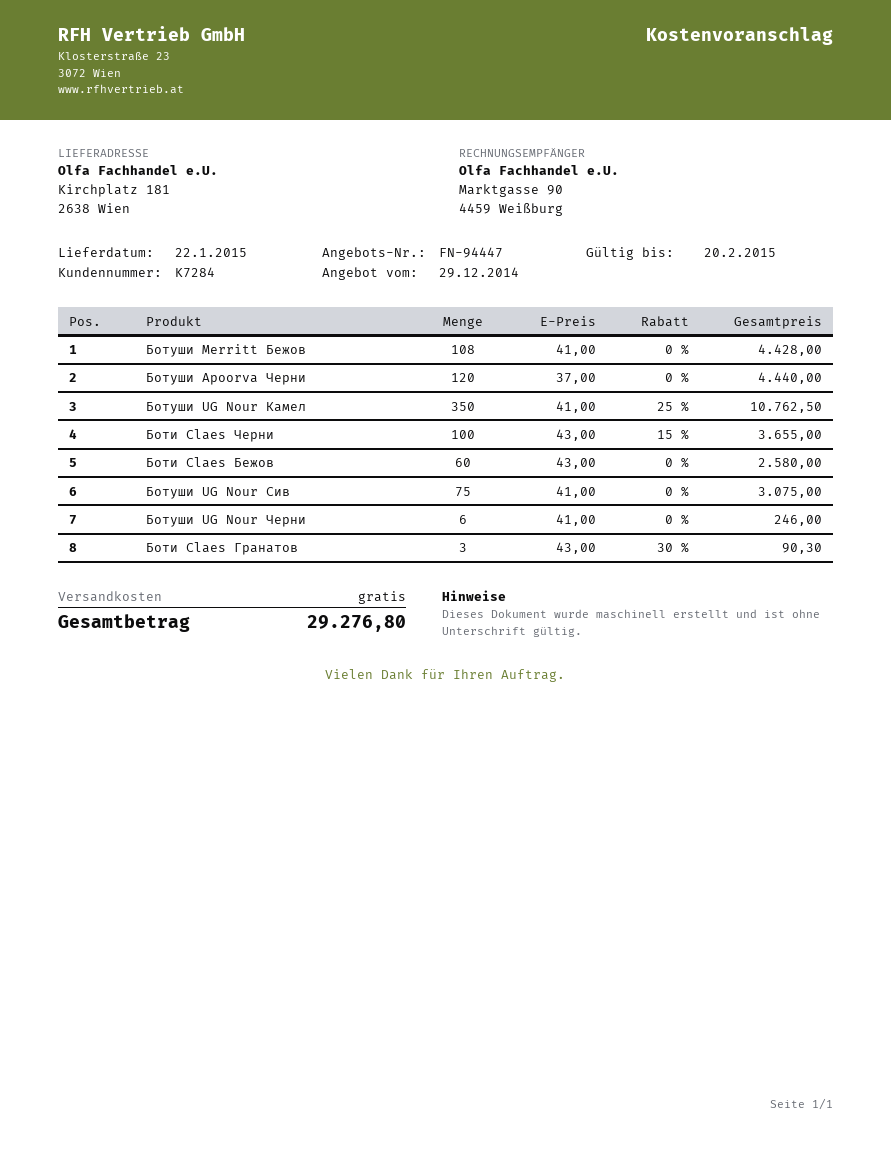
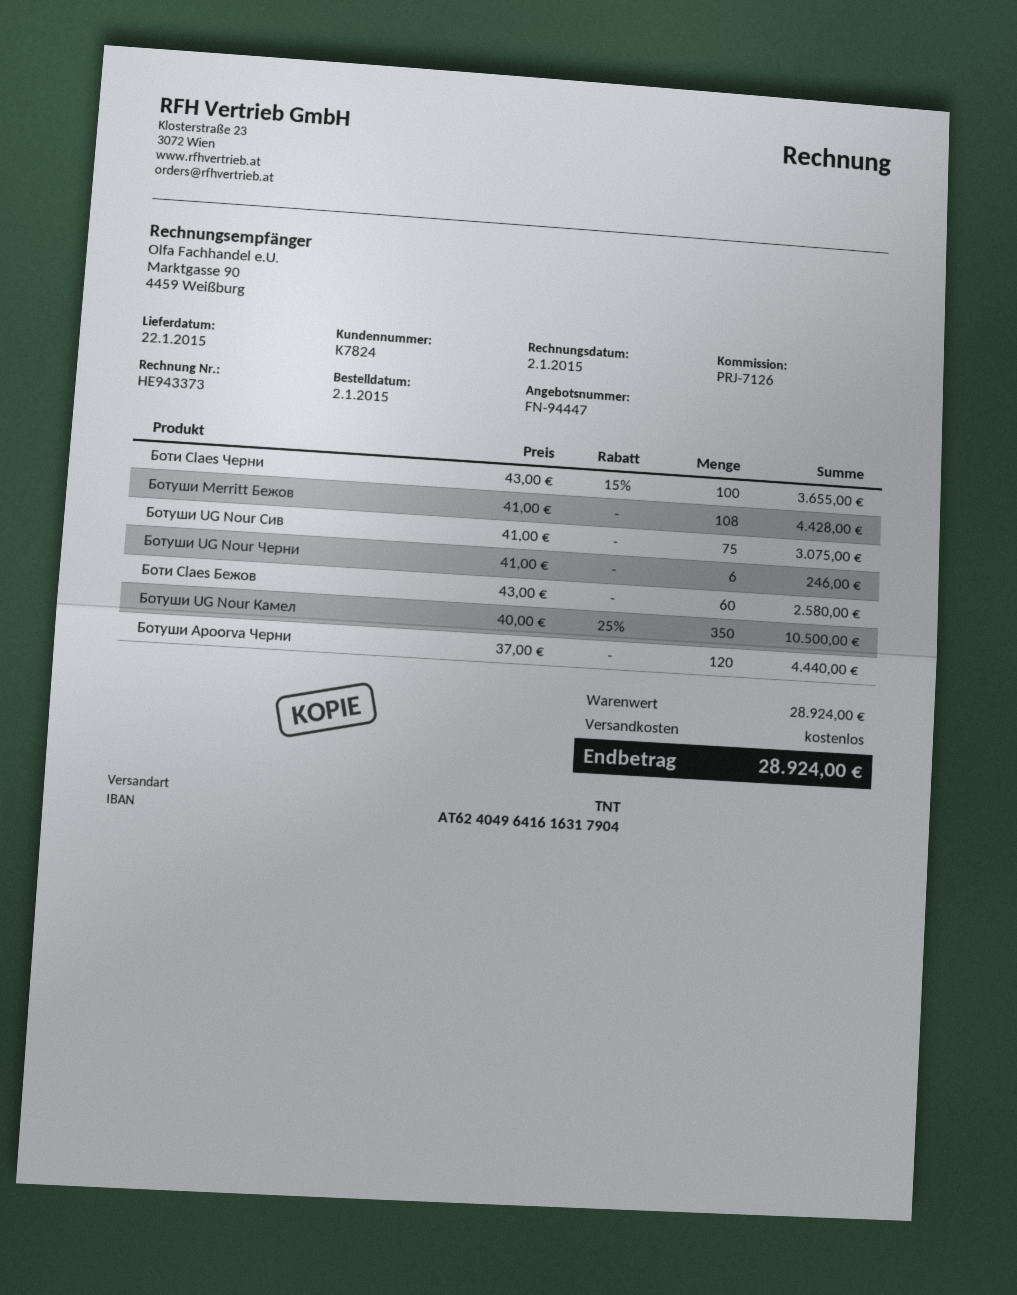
customer number: K7284 -> K7824
Ботуши UG Nour Камел: 350 x 41.00 - 25% = 10762.50 -> 350 x 40.00 - 25% = 10500.00
Боти Claes Гранатов: 3 x 43.00 - 30% = 90.30 -> none
total: 29276.80 -> 28924.00

